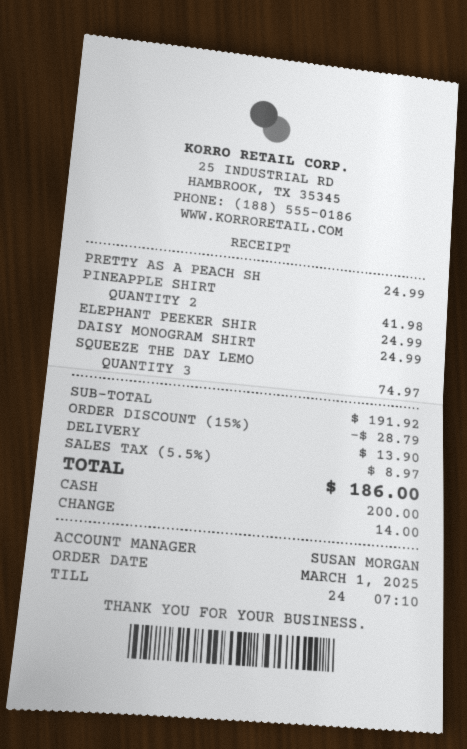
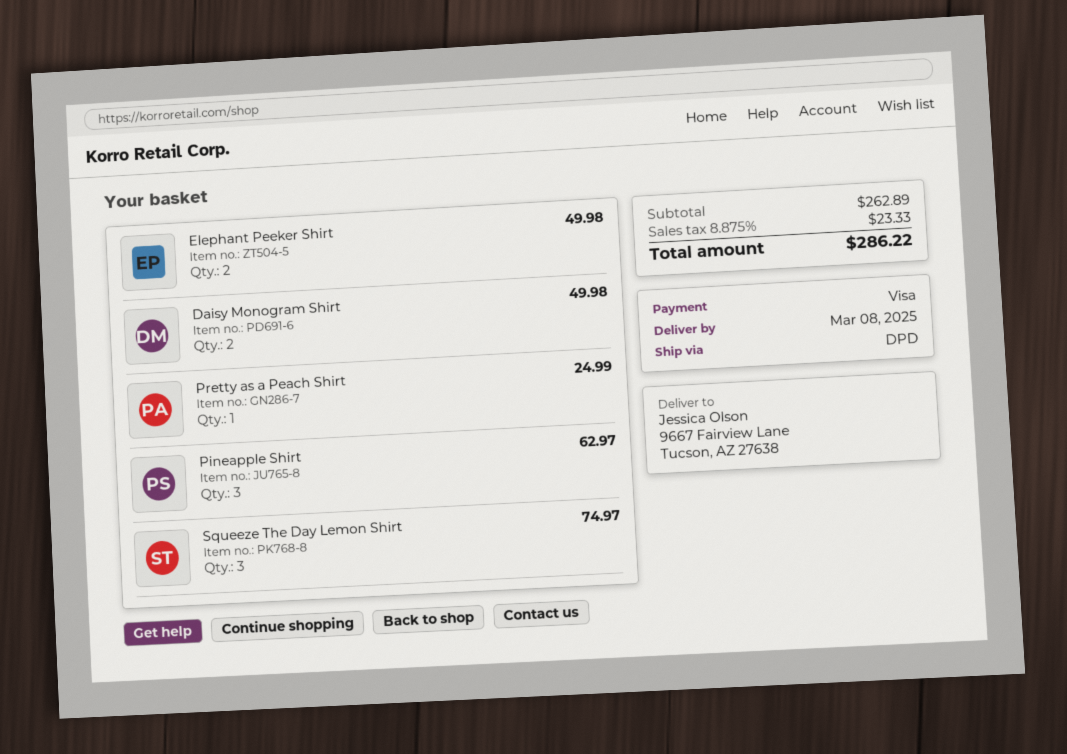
payment method: cash -> Visa
PINEAPPLE SHIRT: 2 for 41.98 -> 3 for 62.97
ELEPHANT PEEKER SHIR: 1 for 24.99 -> 2 for 49.98
DAISY MONOGRAM SHIRT: 1 for 24.99 -> 2 for 49.98
subtotal: 191.92 -> 262.89
discount: 15% = 28.79 -> none
shipping: 13.90 -> none
tax: 5.5% = 8.97 -> 8.875% = 23.33
total: 186.00 -> 286.22

